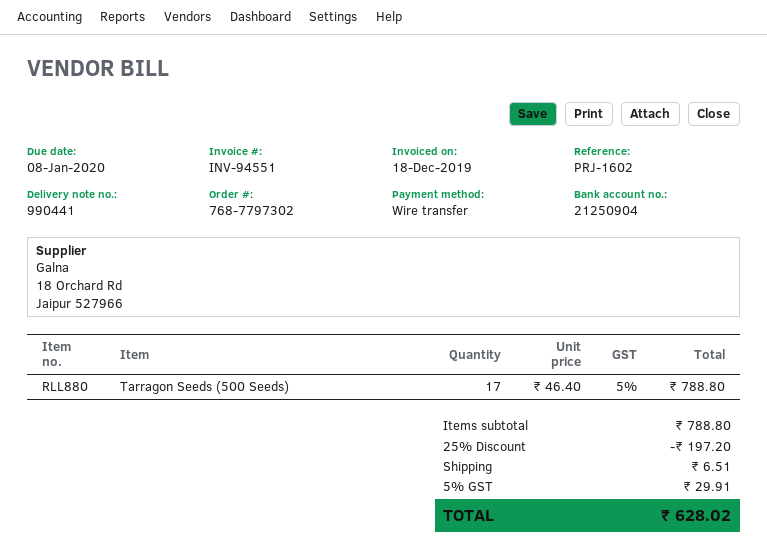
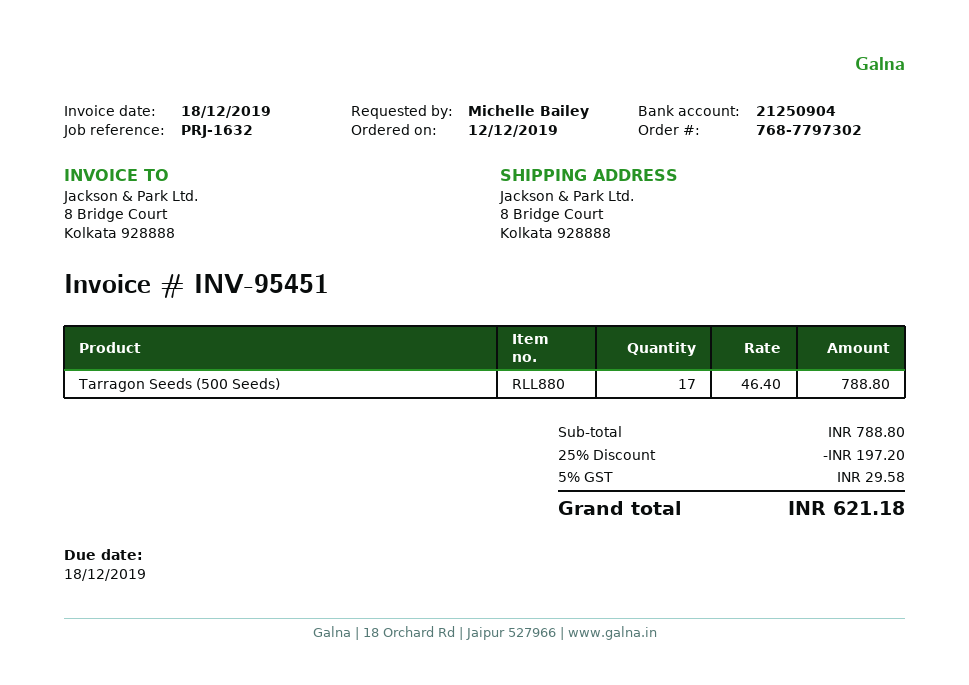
invoice number: INV-94551 -> INV-95451
due date: 2020-01-08 -> 2019-12-18
reference: PRJ-1602 -> PRJ-1632
shipping: 6.51 -> none
tax: 5% = 29.91 -> 5% = 29.58
total: 628.02 -> 621.18

